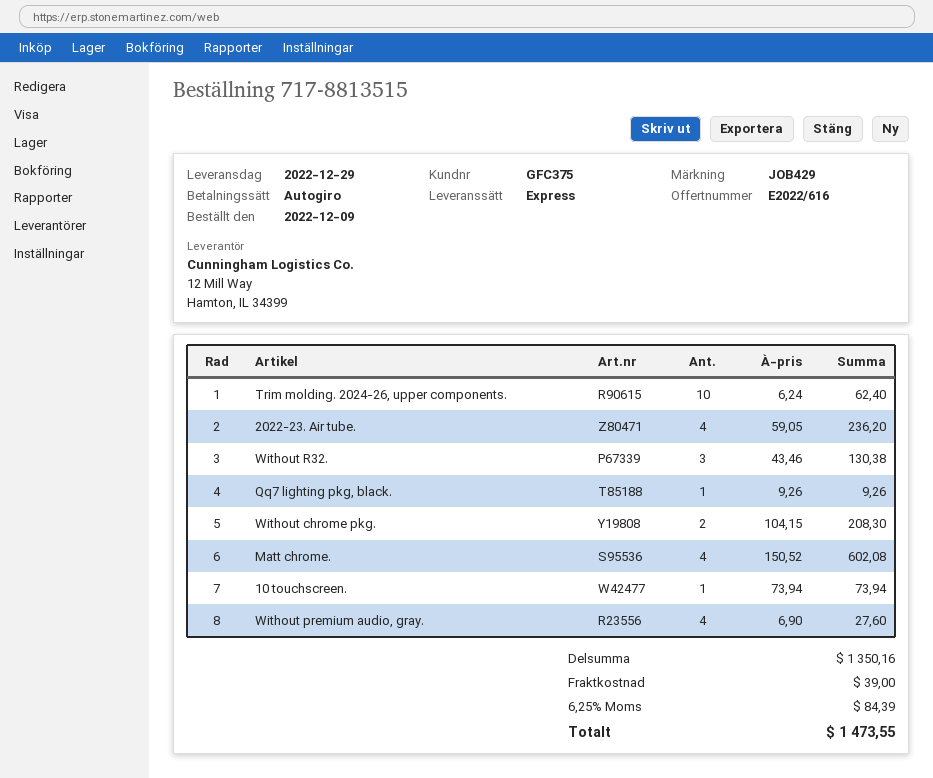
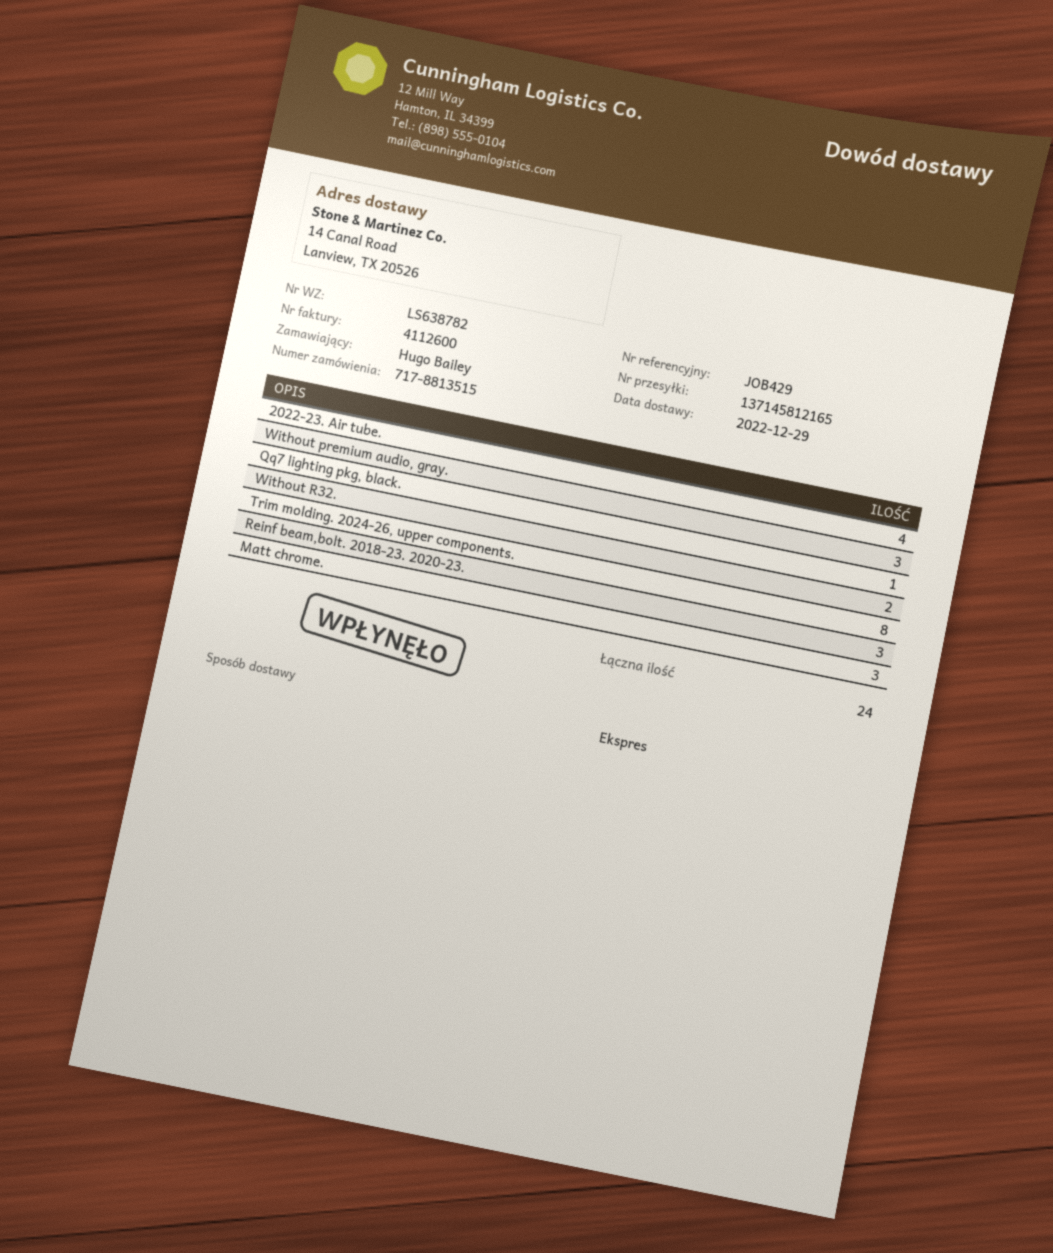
Trim molding. 2024-26, upper components.: 10 -> 8
Without R32.: 3 -> 2
Without chrome pkg.: 2 -> none
Matt chrome.: 4 -> 3
10 touchscreen.: 1 -> none
Without premium audio, gray.: 4 -> 3
Reinf beam,bolt. 2018-23. 2020-23.: none -> 3

